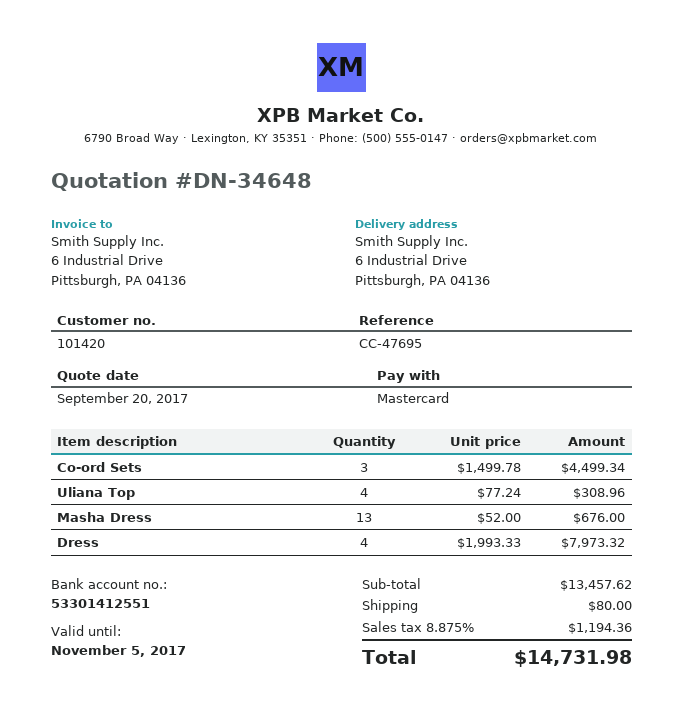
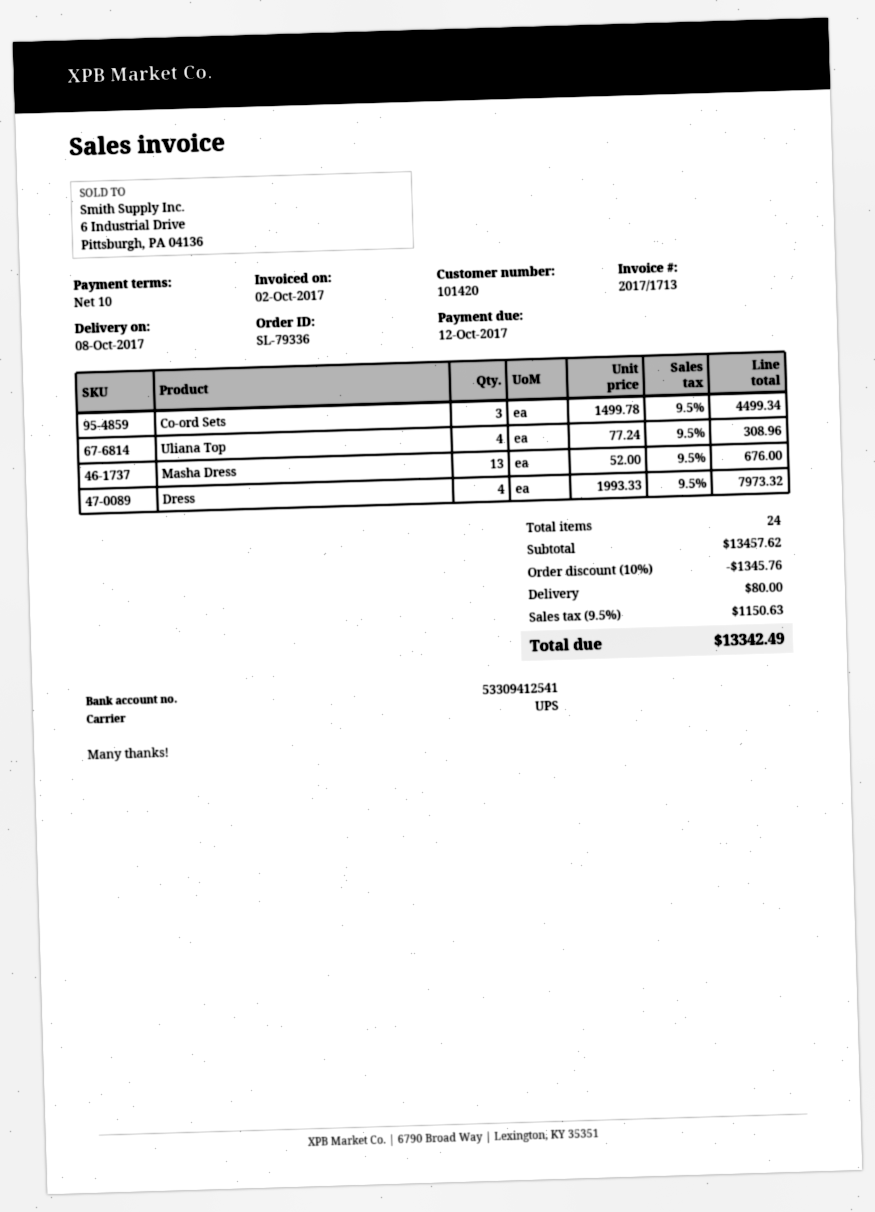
bank account: 53301412551 -> 53309412541
discount: none -> 10% = 1345.76
tax: 8.875% = 1194.36 -> 9.5% = 1150.63
total: 14731.98 -> 13342.49

